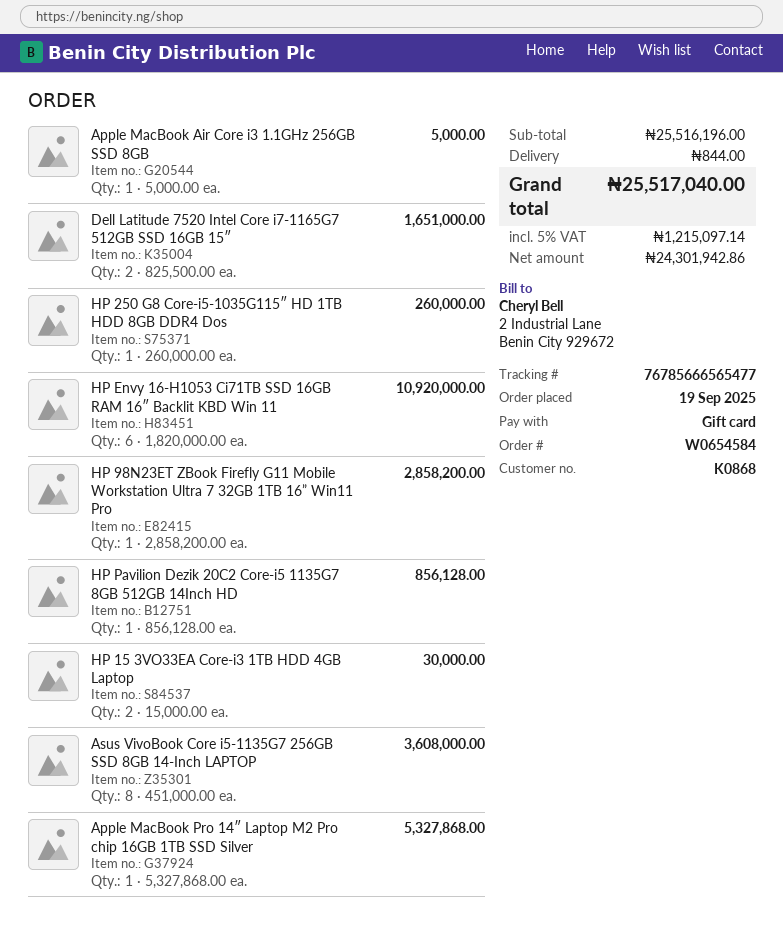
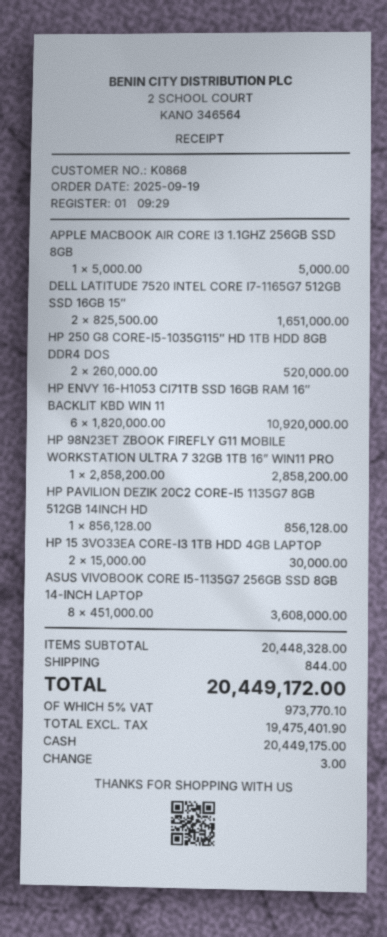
payment method: gift card -> cash
HP 250 G8 Core-i5-1035G115″ HD 1TB HDD 8GB DDR4 Dos: 1 x 260000.00 = 260000.00 -> 2 x 260000.00 = 520000.00
Apple MacBook Pro 14″ Laptop M2 Pro chip 16GB 1TB SSD Silver: 1 x 5327868.00 = 5327868.00 -> none
subtotal: 25516196.00 -> 20448328.00
net: 24301942.86 -> 19475401.90
tax: 5% = 1215097.14 -> 5% = 973770.10
total: 25517040.00 -> 20449172.00

